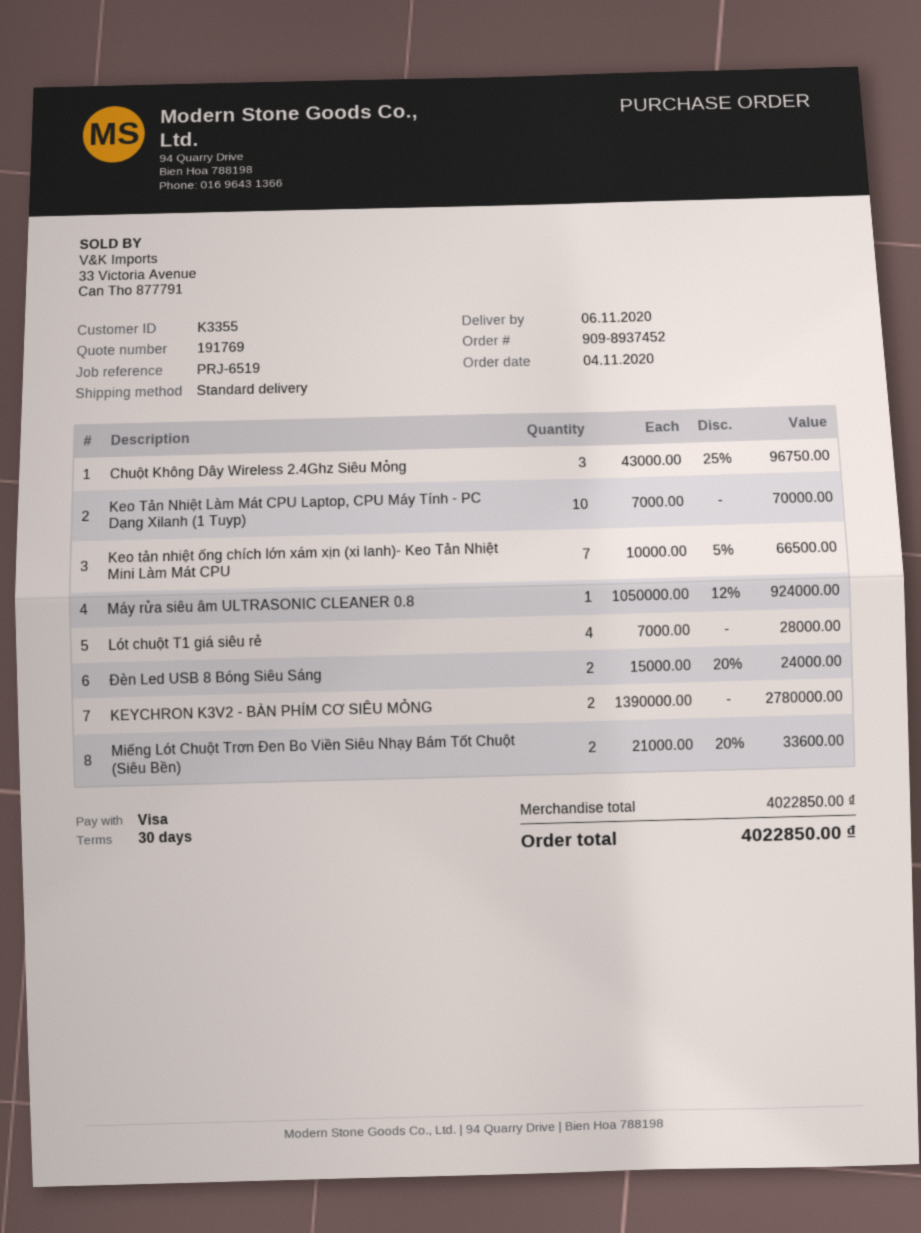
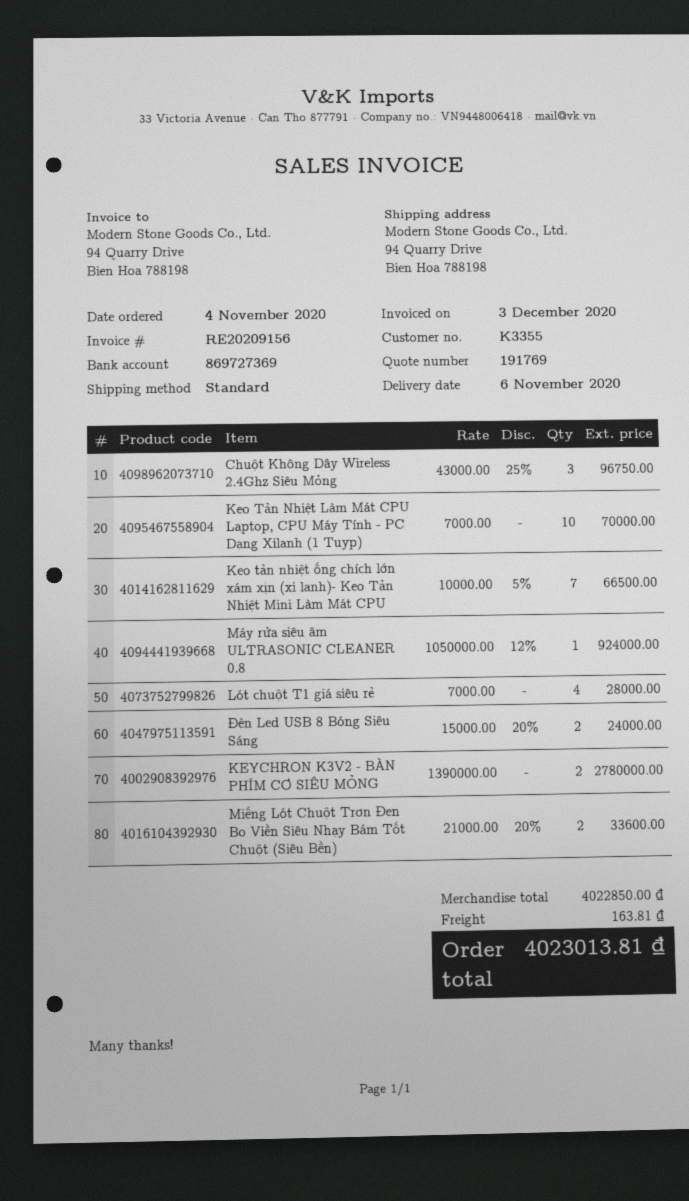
shipping: none -> 163.81
total: 4022850.00 -> 4023013.81

